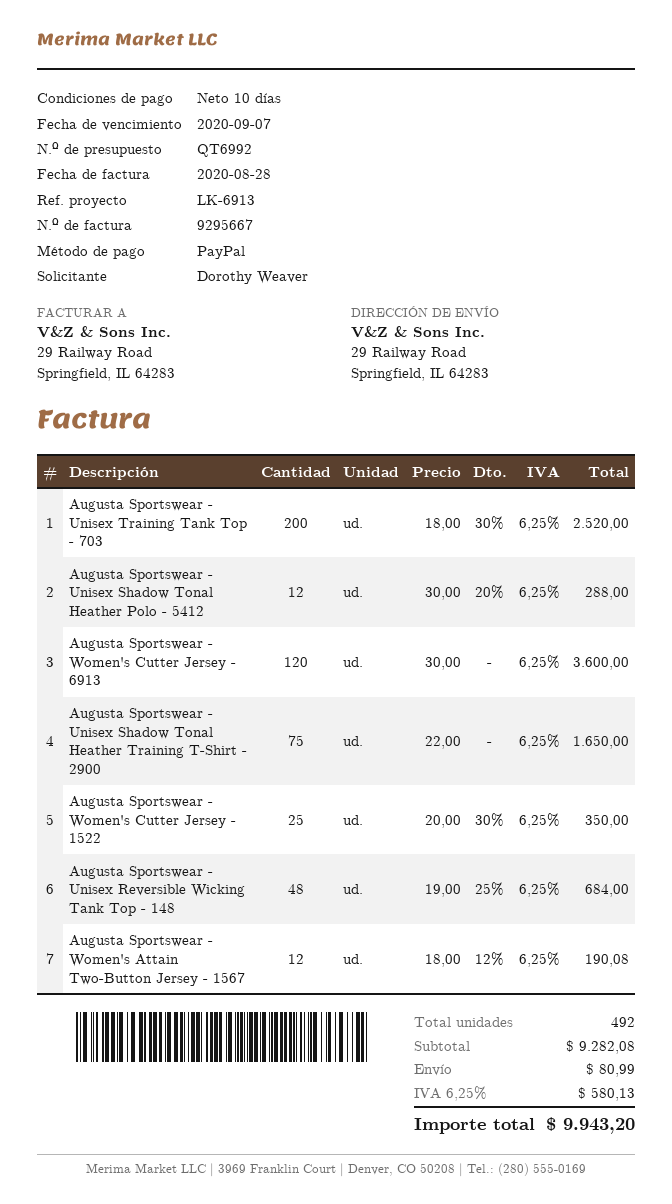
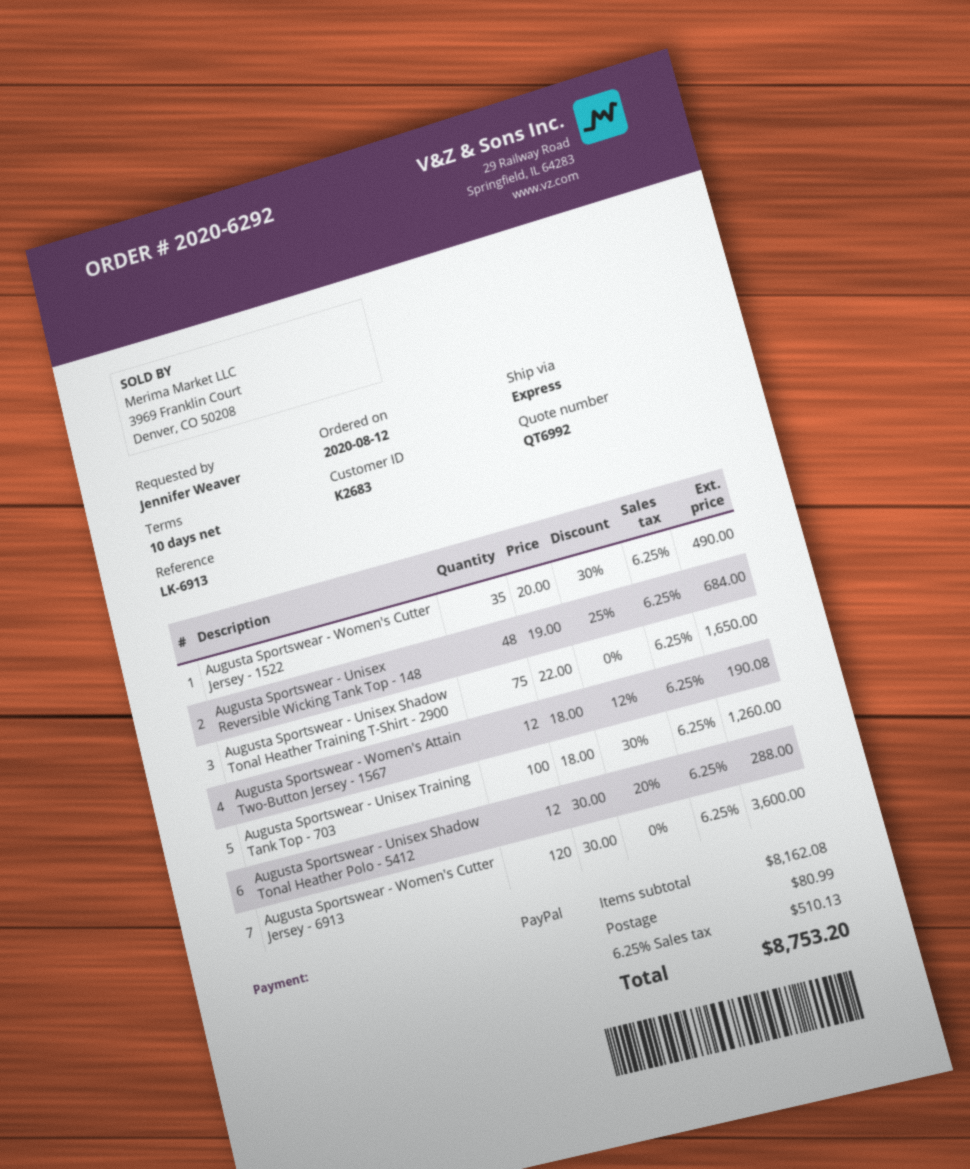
ordered by: Dorothy Weaver -> Jennifer Weaver
Augusta Sportswear - Unisex Training Tank Top - 703: 200 x 18.00 - 30% = 2520.00 -> 100 x 18.00 - 30% = 1260.00
Augusta Sportswear - Women's Cutter Jersey - 1522: 25 x 20.00 - 30% = 350.00 -> 35 x 20.00 - 30% = 490.00
subtotal: 9282.08 -> 8162.08
tax: 6.25% = 580.13 -> 6.25% = 510.13
total: 9943.20 -> 8753.20

